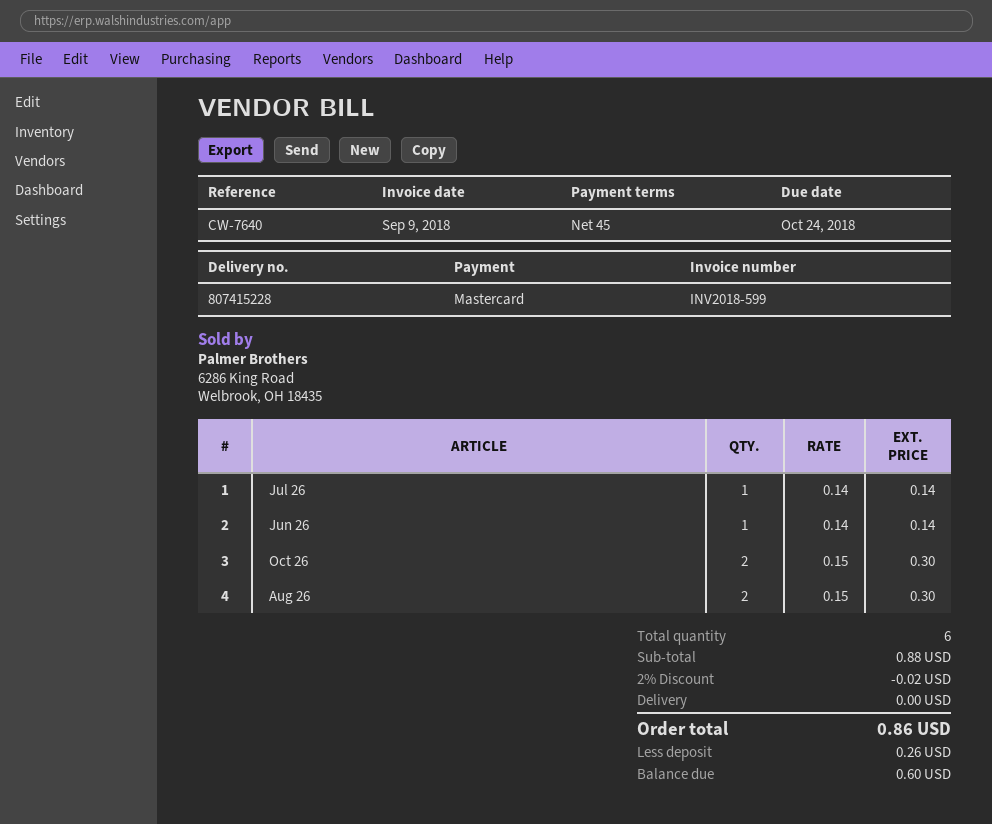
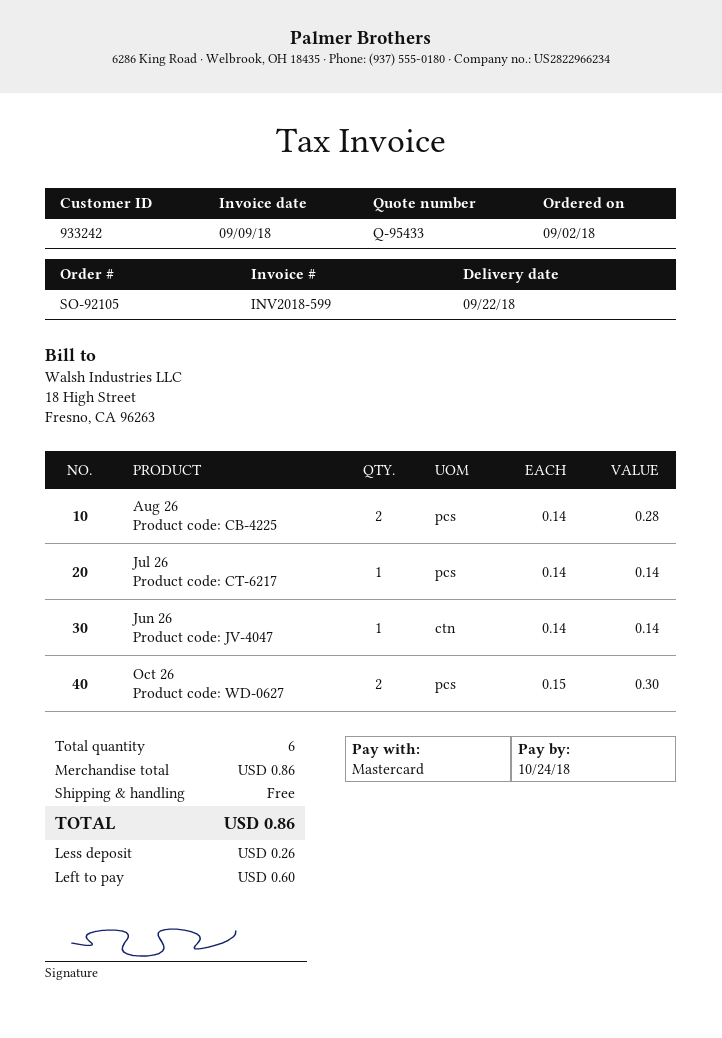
Aug 26: 2 x 0.15 = 0.30 -> 2 x 0.14 = 0.28
subtotal: 0.88 -> 0.86
discount: 2% = 0.02 -> none

